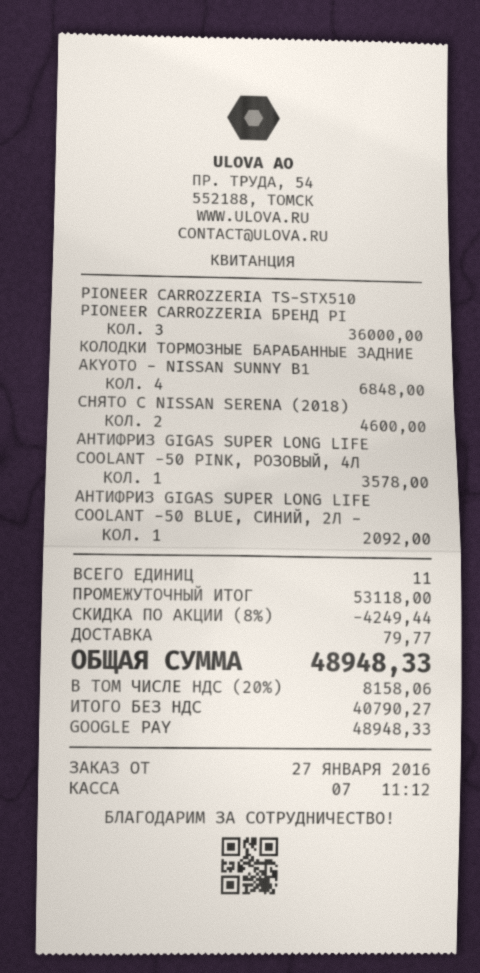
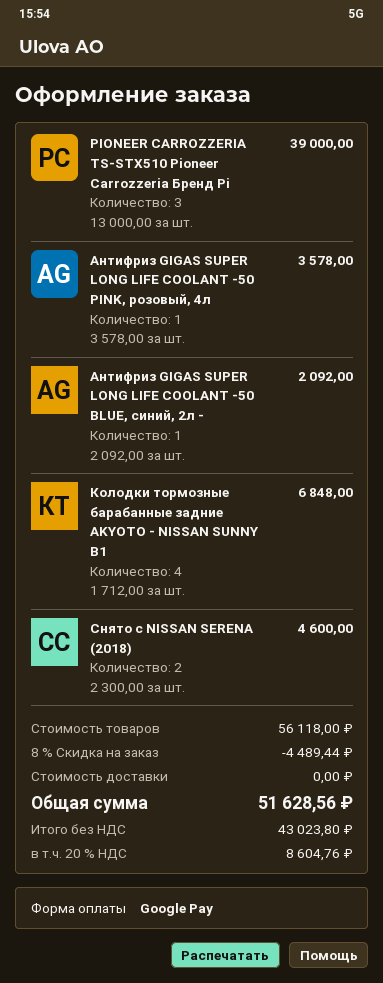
PIONEER CARROZZERIA TS-STX510 PIONEER CARROZZERIA БРЕНД PI: 3 for 36000.00 -> 3 for 39000.00
subtotal: 53118.00 -> 56118.00
discount: 8% = 4249.44 -> 8% = 4489.44
shipping: 79.77 -> 0.00
net: 40790.27 -> 43023.80
tax: 20% = 8158.06 -> 20% = 8604.76
total: 48948.33 -> 51628.56

